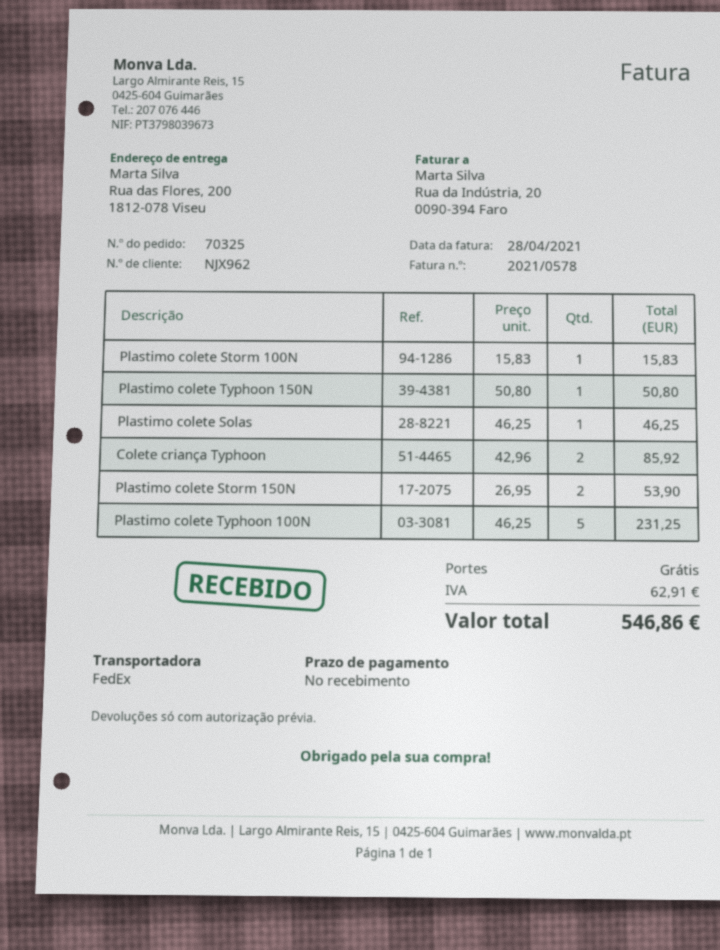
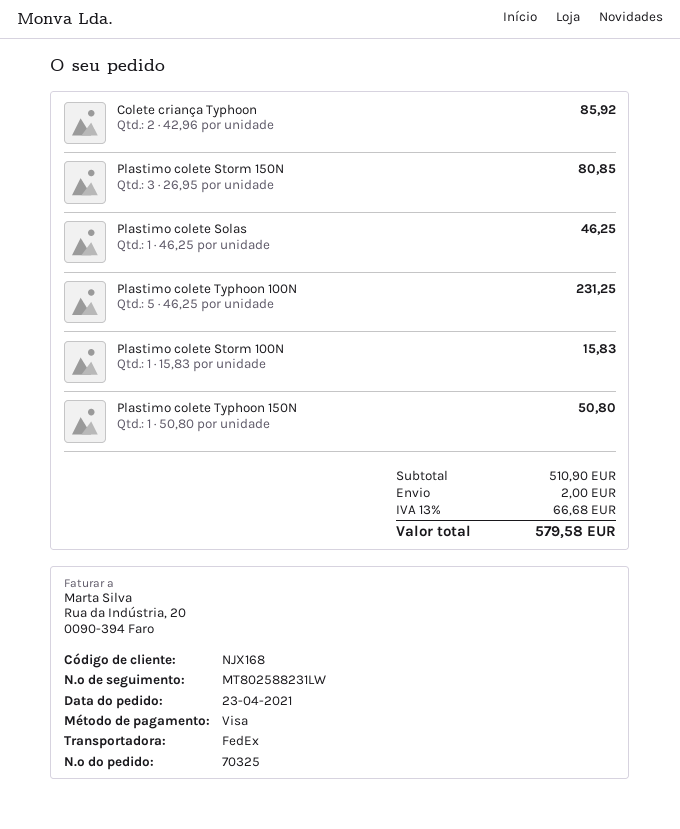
customer number: NJX962 -> NJX168
Plastimo colete Storm 150N: 2 x 26.95 = 53.90 -> 3 x 26.95 = 80.85
shipping: 0.00 -> 2.00
tax: 62.91 -> 66.68
total: 546.86 -> 579.58

